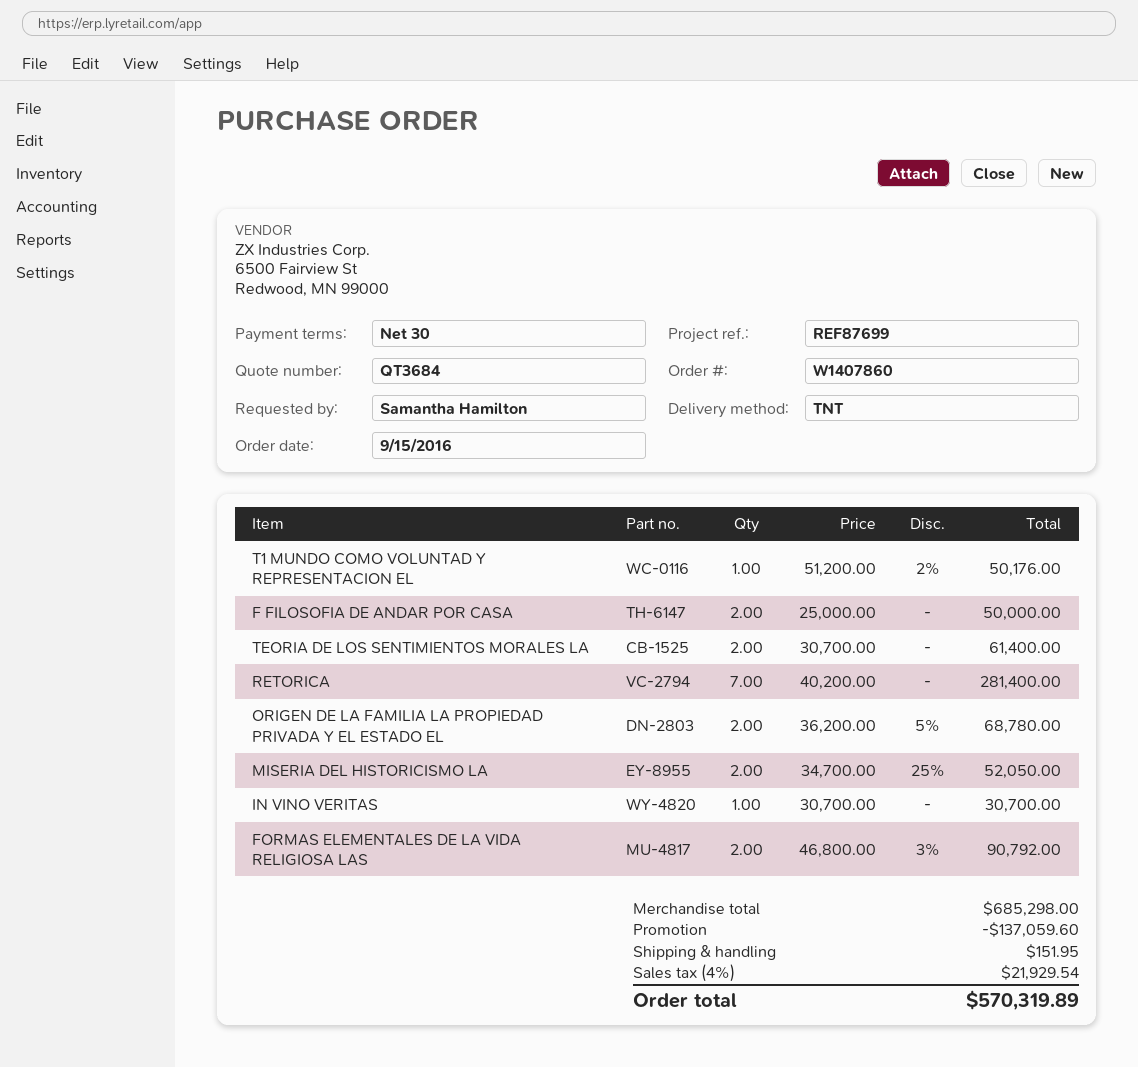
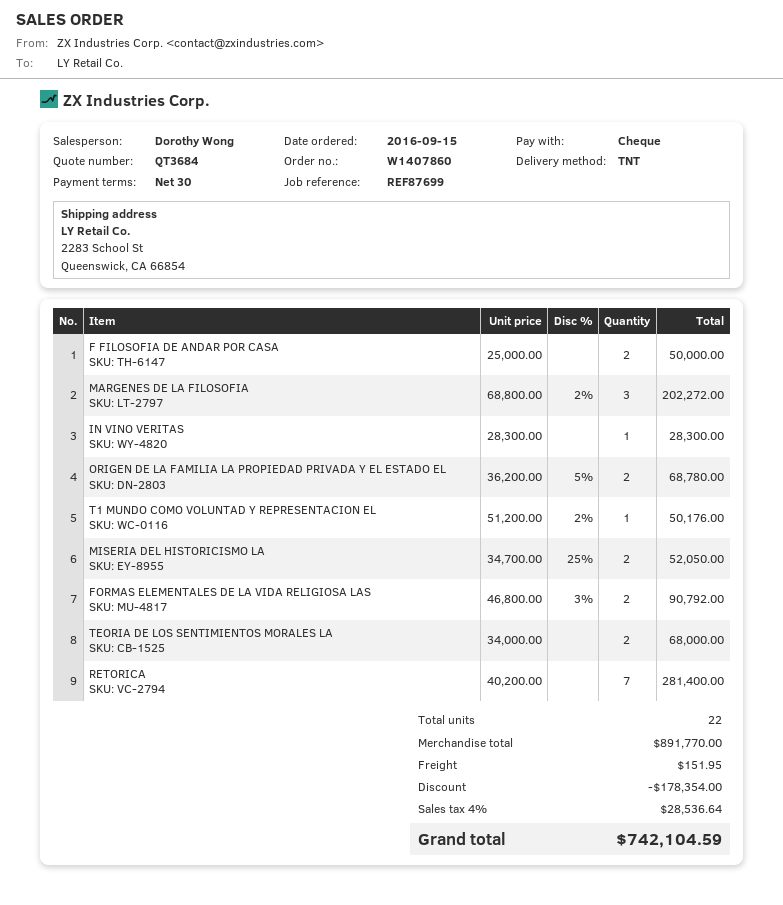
TEORIA DE LOS SENTIMIENTOS MORALES LA: 2 x 30700.00 = 61400.00 -> 2 x 34000.00 = 68000.00
IN VINO VERITAS: 1 x 30700.00 = 30700.00 -> 1 x 28300.00 = 28300.00
MARGENES DE LA FILOSOFIA: none -> 3 x 68800.00 - 2% = 202272.00
subtotal: 685298.00 -> 891770.00
discount: 137059.60 -> 178354.00
tax: 4% = 21929.54 -> 4% = 28536.64
total: 570319.89 -> 742104.59

